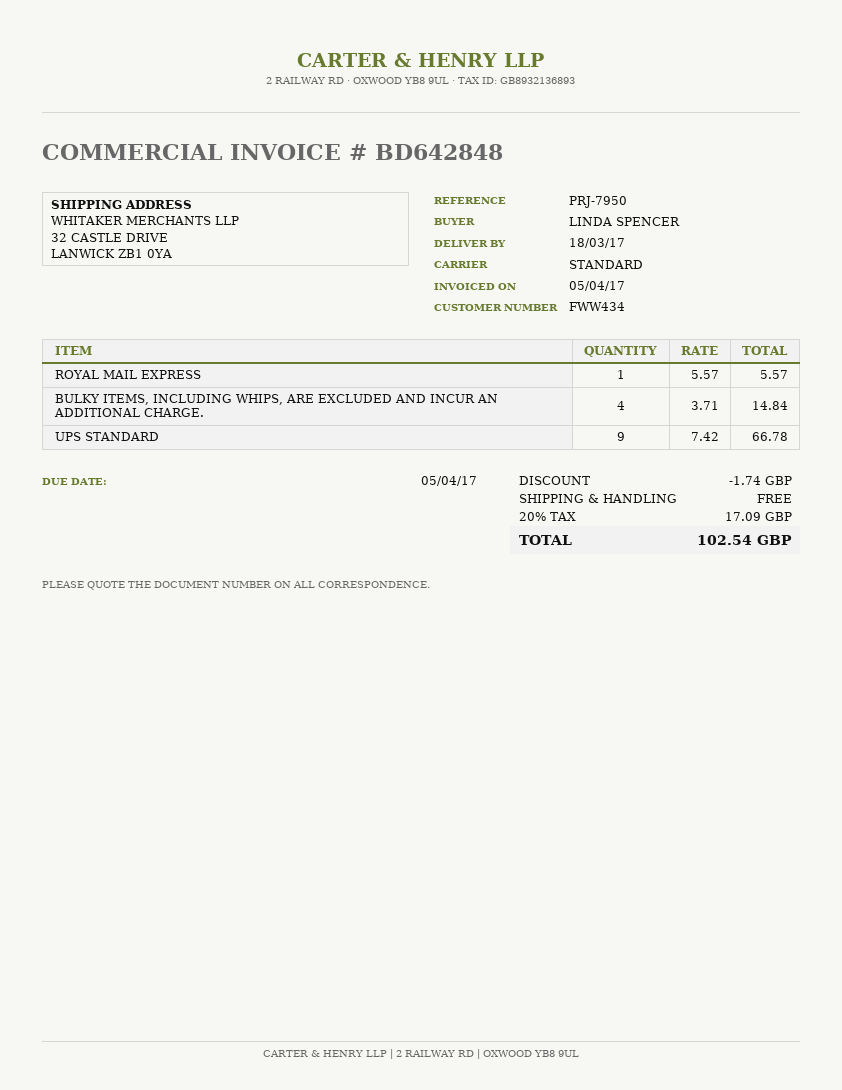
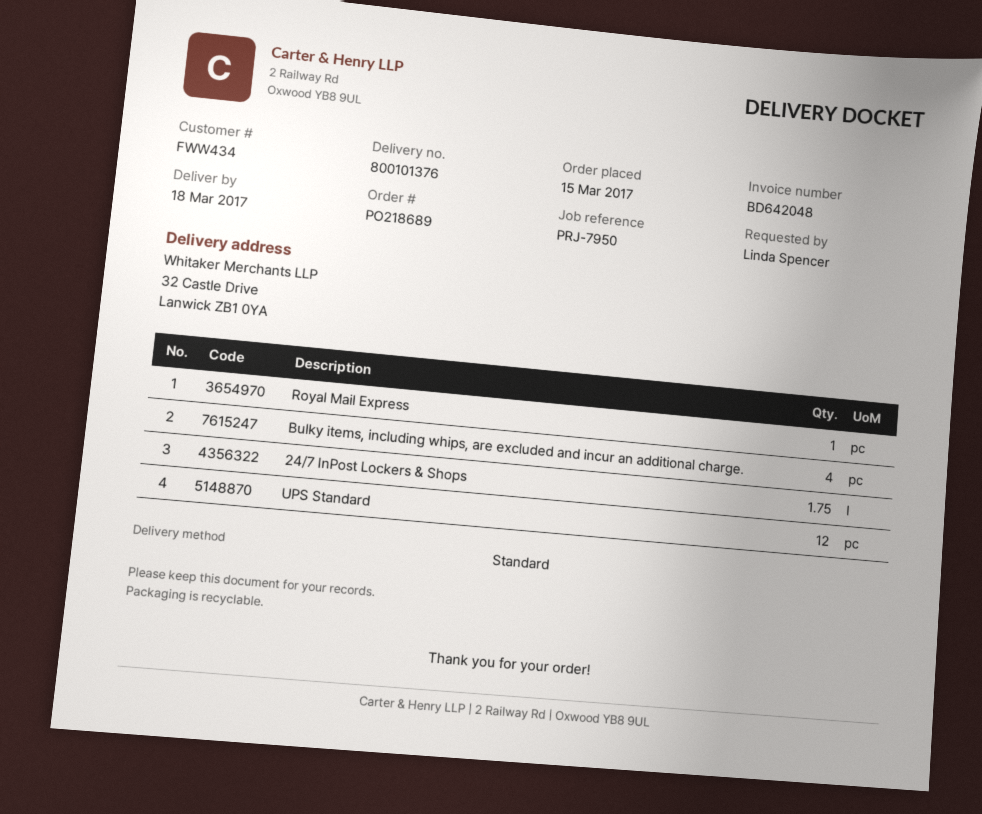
invoice number: BD642848 -> BD642048
UPS STANDARD: 9 -> 12
24/7 InPost Lockers & Shops: none -> 1.75

